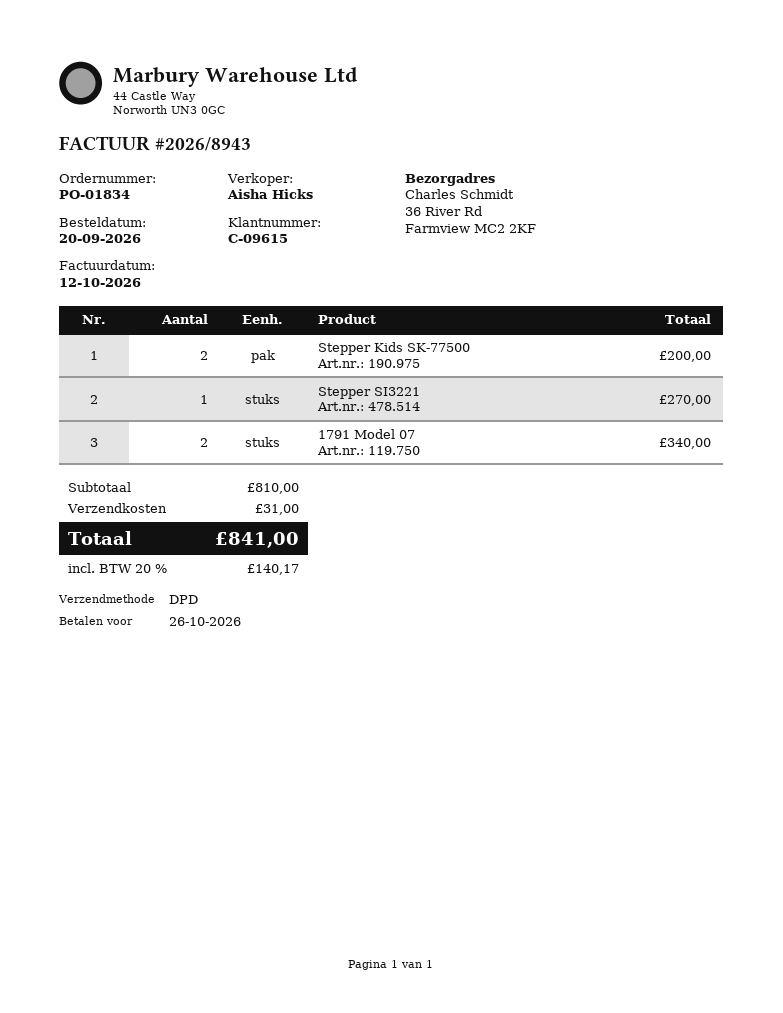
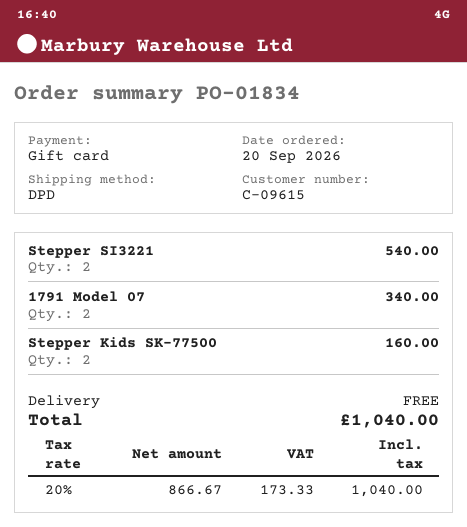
Stepper Kids SK-77500: 2 for 200.00 -> 2 for 160.00
Stepper SI3221: 1 for 270.00 -> 2 for 540.00
shipping: 31.00 -> 0.00
tax: 20% = 140.17 -> 20% = 173.33
total: 841.00 -> 1040.00

